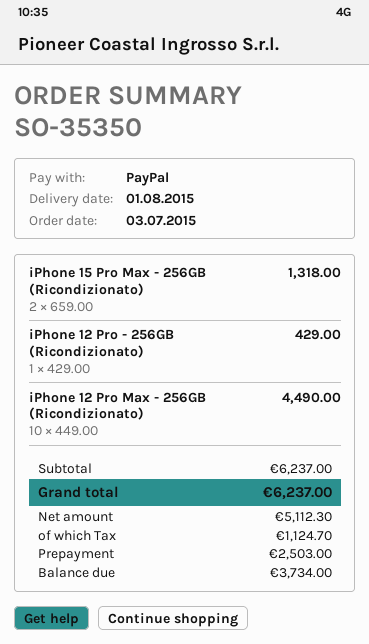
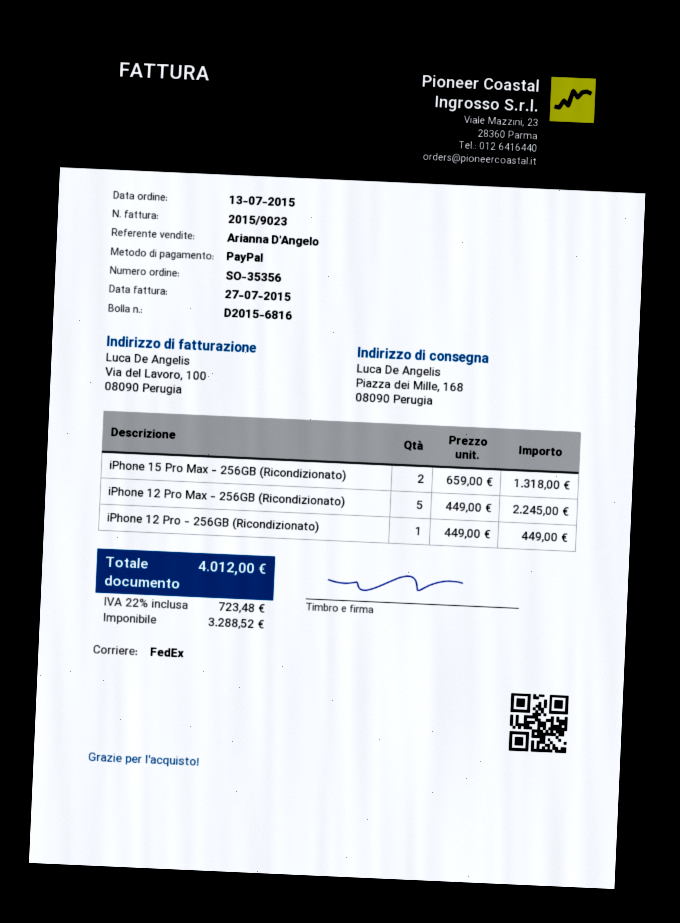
order number: SO-35350 -> SO-35356
order date: 2015-07-03 -> 2015-07-13
iPhone 12 Pro - 256GB (Ricondizionato): 1 x 429.00 = 429.00 -> 1 x 449.00 = 449.00
iPhone 12 Pro Max - 256GB (Ricondizionato): 10 x 449.00 = 4490.00 -> 5 x 449.00 = 2245.00
net: 5112.30 -> 3288.52
tax: 1124.70 -> 723.48
total: 6237.00 -> 4012.00

